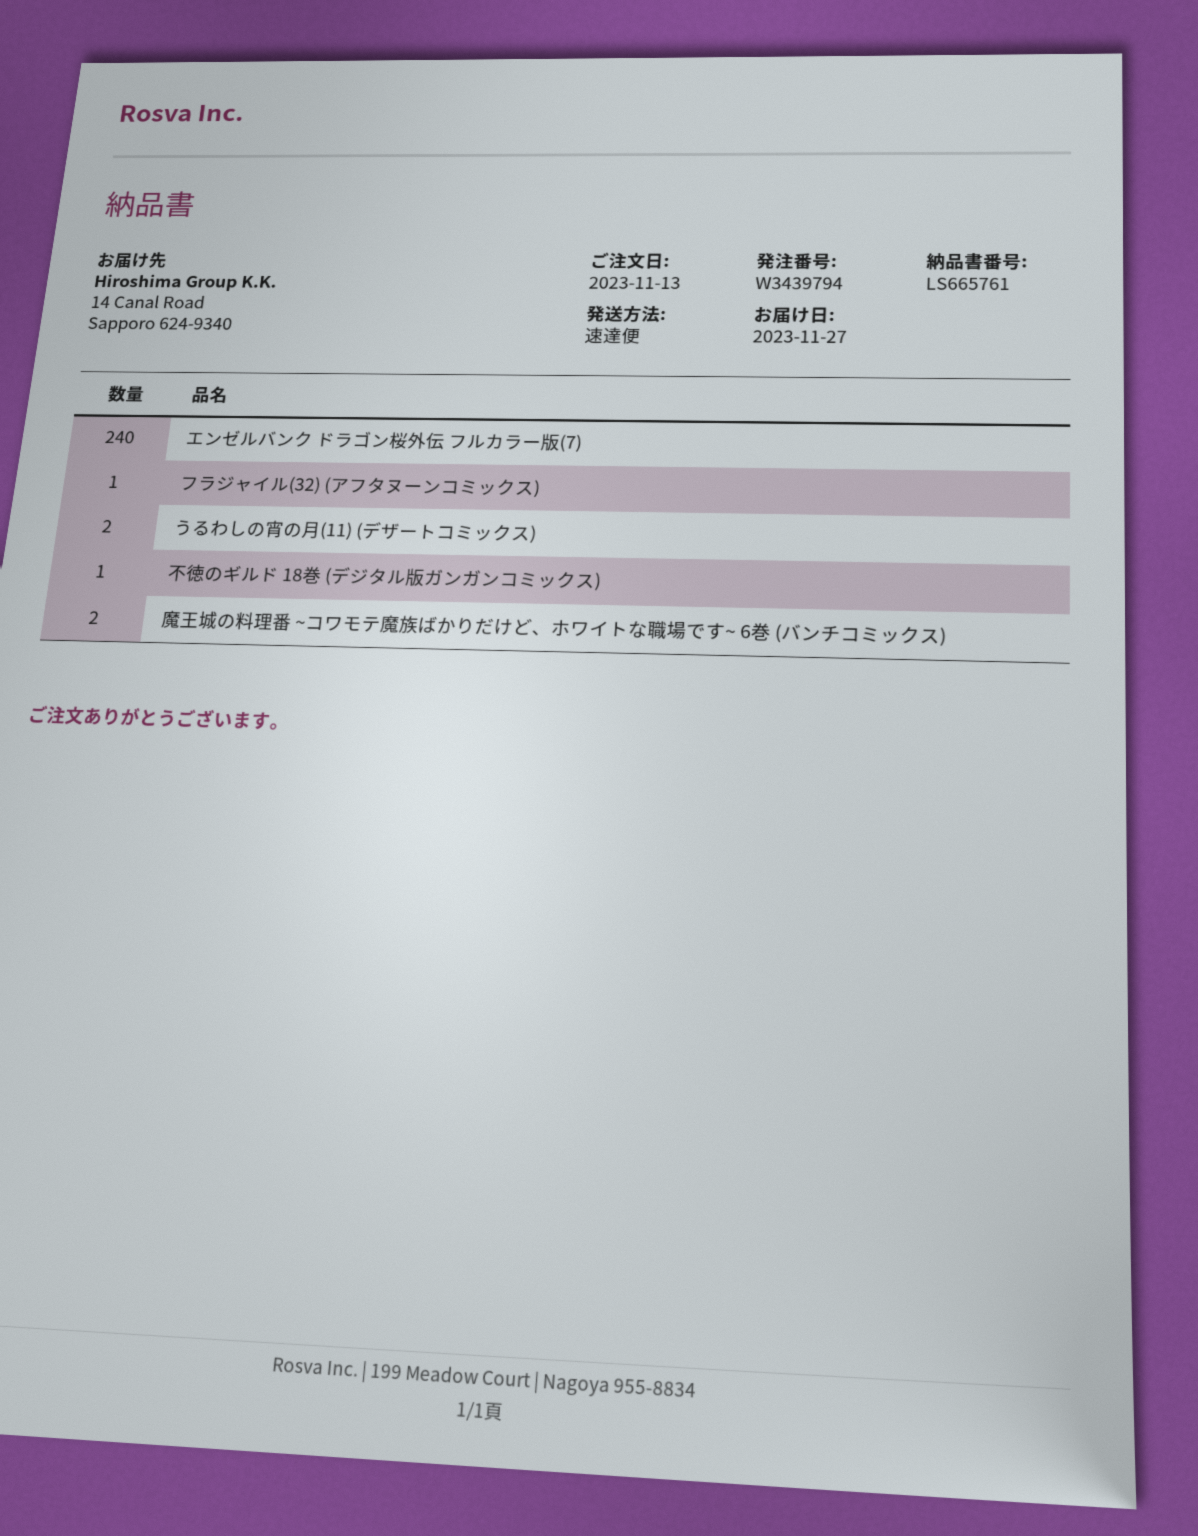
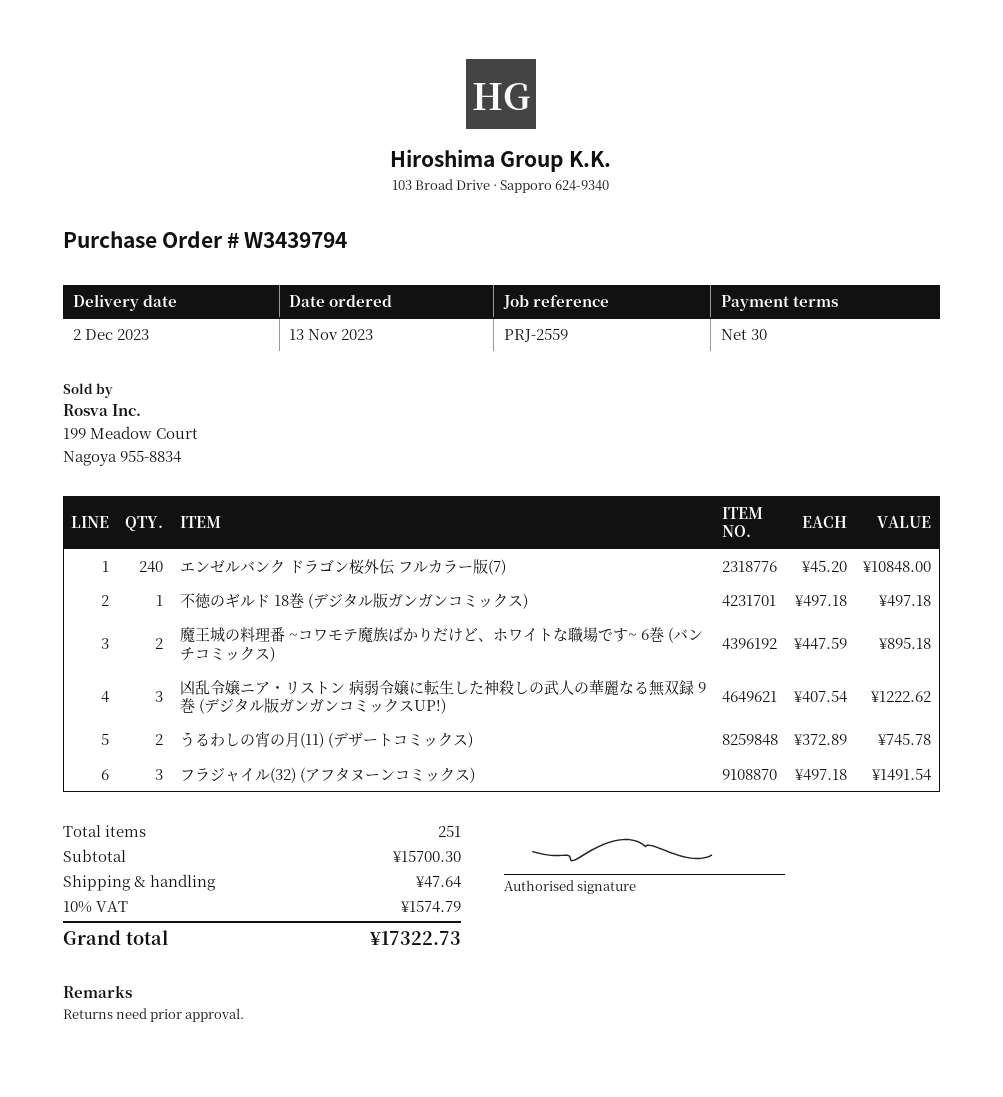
delivery date: 2023-11-27 -> 2023-12-02
フラジャイル(32) (アフタヌーンコミックス): 1 -> 3
凶乱令嬢ニア・リストン 病弱令嬢に転生した神殺しの武人の華麗なる無双録 9巻 (デジタル版ガンガンコミックスUP!): none -> 3

